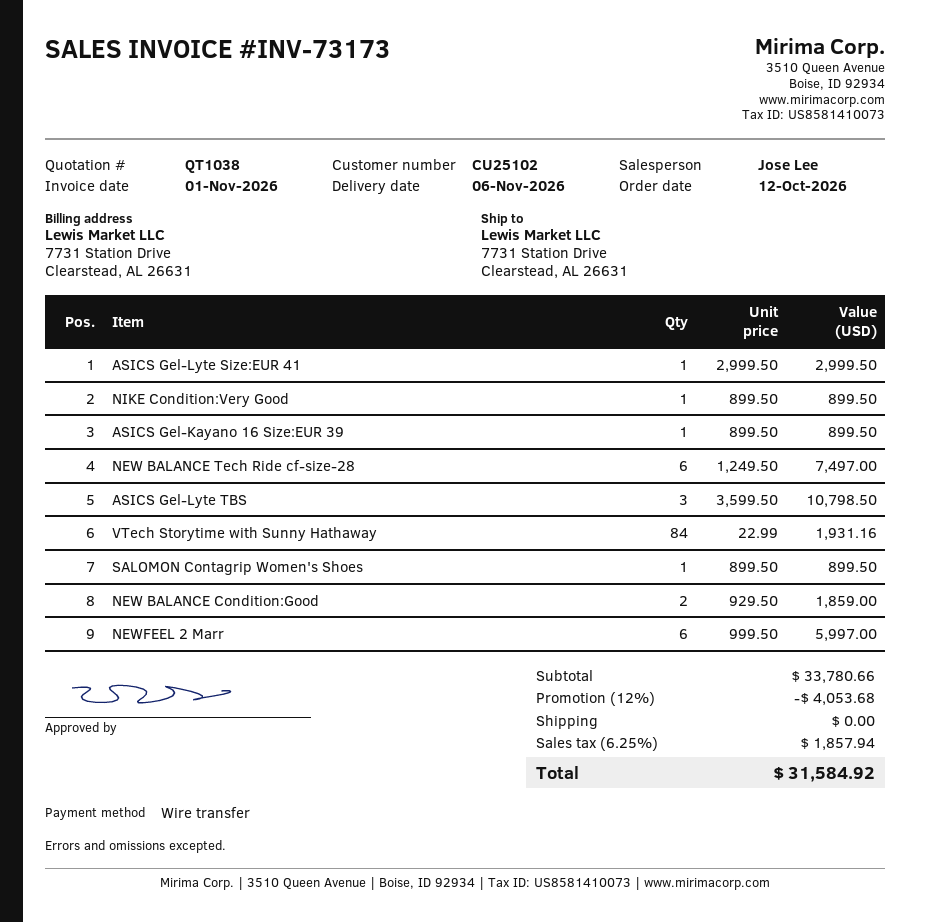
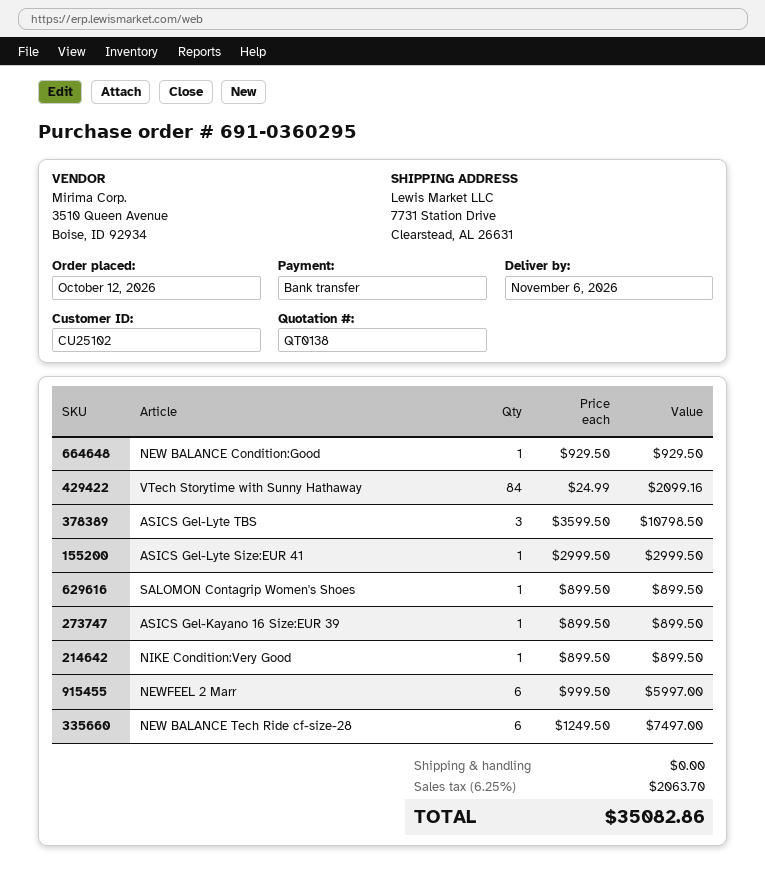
quote number: QT1038 -> QT0138
VTech Storytime with Sunny Hathaway: 84 x 22.99 = 1931.16 -> 84 x 24.99 = 2099.16
NEW BALANCE Condition:Good: 2 x 929.50 = 1859.00 -> 1 x 929.50 = 929.50
discount: 12% = 4053.68 -> none
tax: 6.25% = 1857.94 -> 6.25% = 2063.70
total: 31584.92 -> 35082.86

